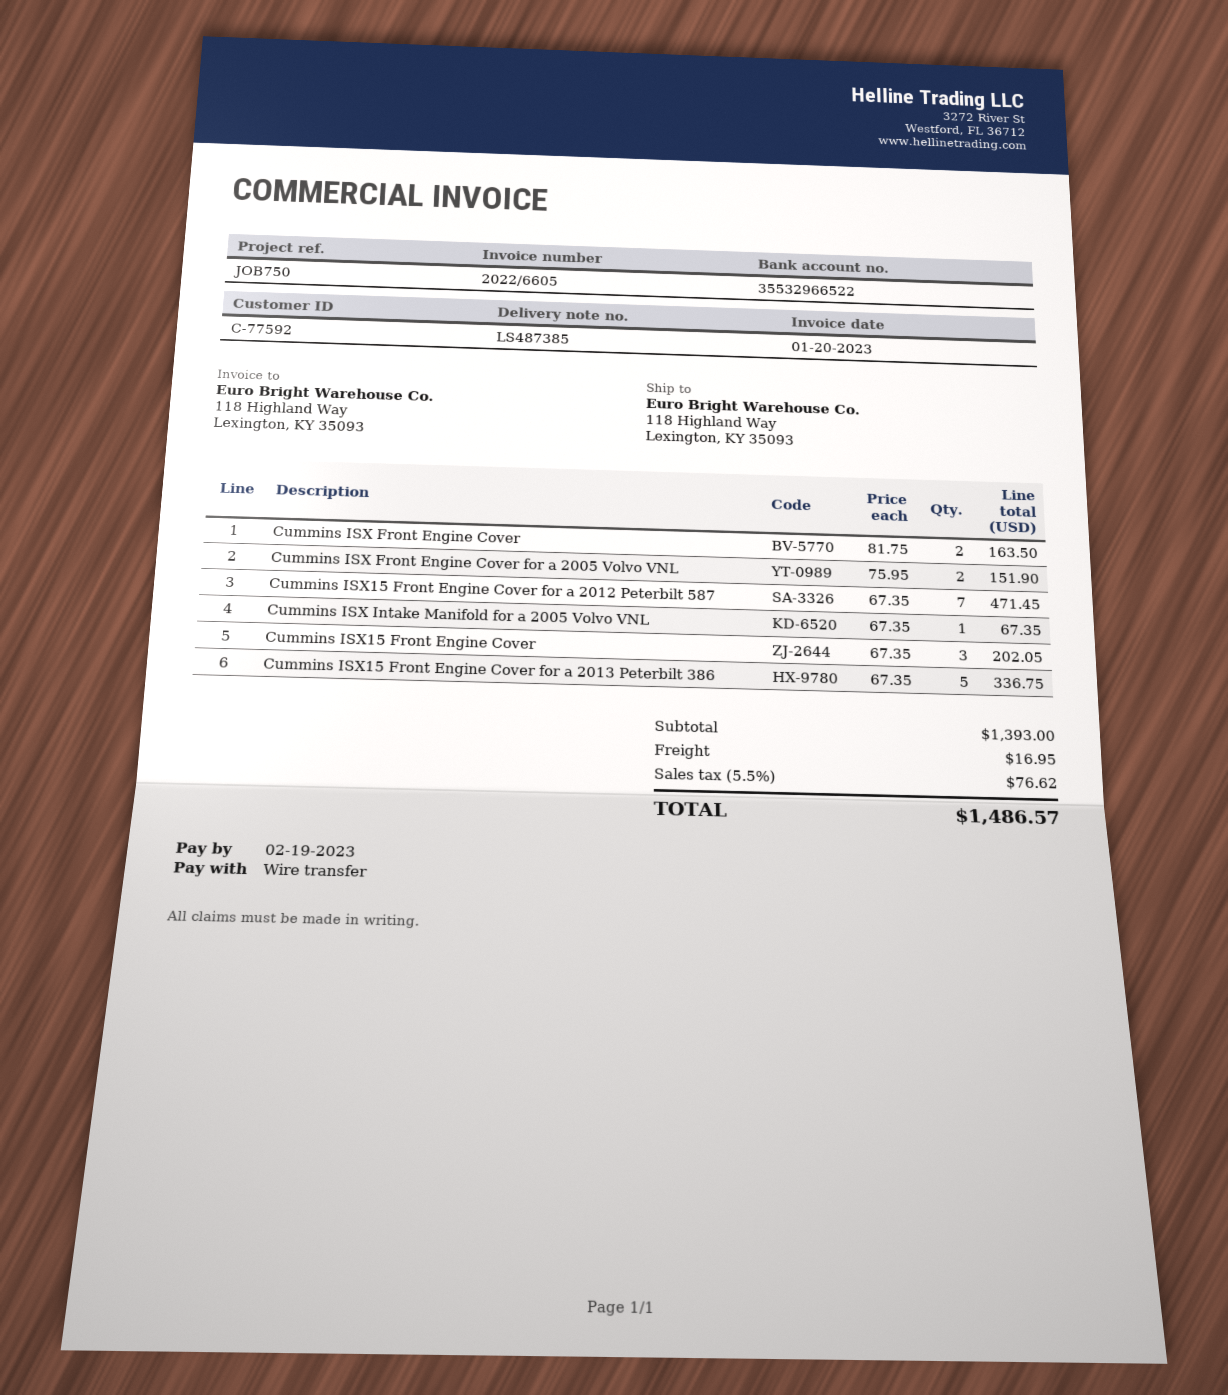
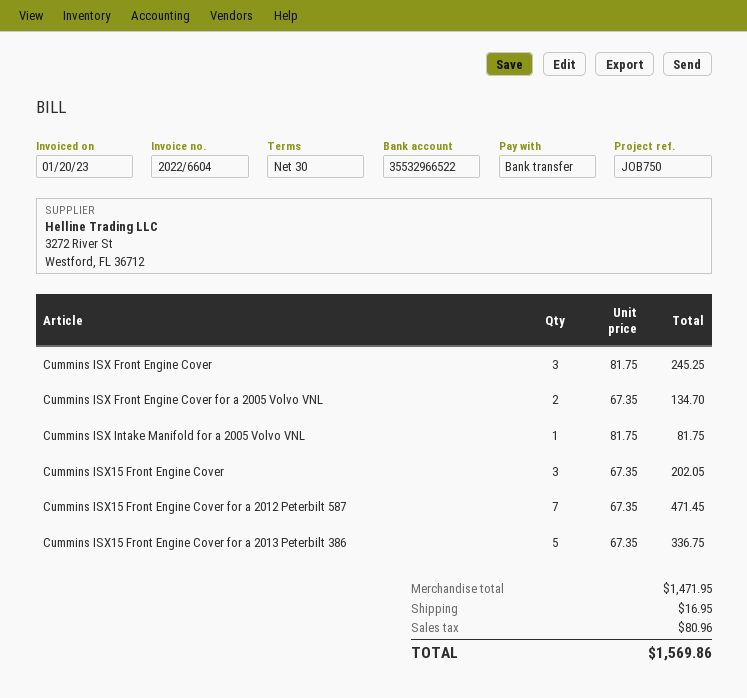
invoice number: 2022/6605 -> 2022/6604
Cummins ISX Front Engine Cover: 2 x 81.75 = 163.50 -> 3 x 81.75 = 245.25
Cummins ISX Front Engine Cover for a 2005 Volvo VNL: 2 x 75.95 = 151.90 -> 2 x 67.35 = 134.70
Cummins ISX Intake Manifold for a 2005 Volvo VNL: 1 x 67.35 = 67.35 -> 1 x 81.75 = 81.75
subtotal: 1393.00 -> 1471.95
tax: 76.62 -> 80.96
total: 1486.57 -> 1569.86

